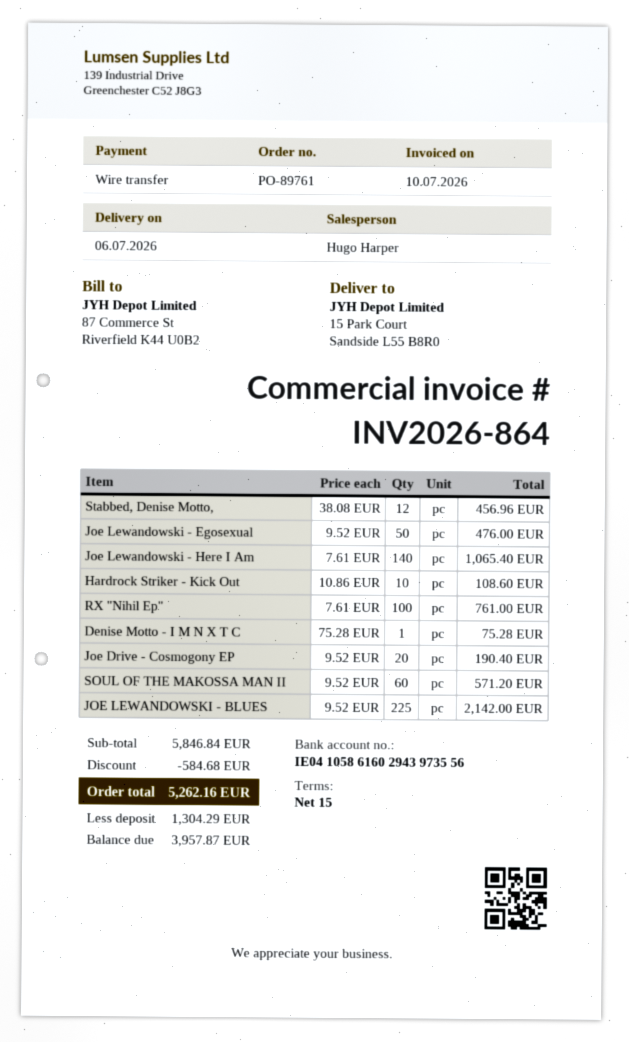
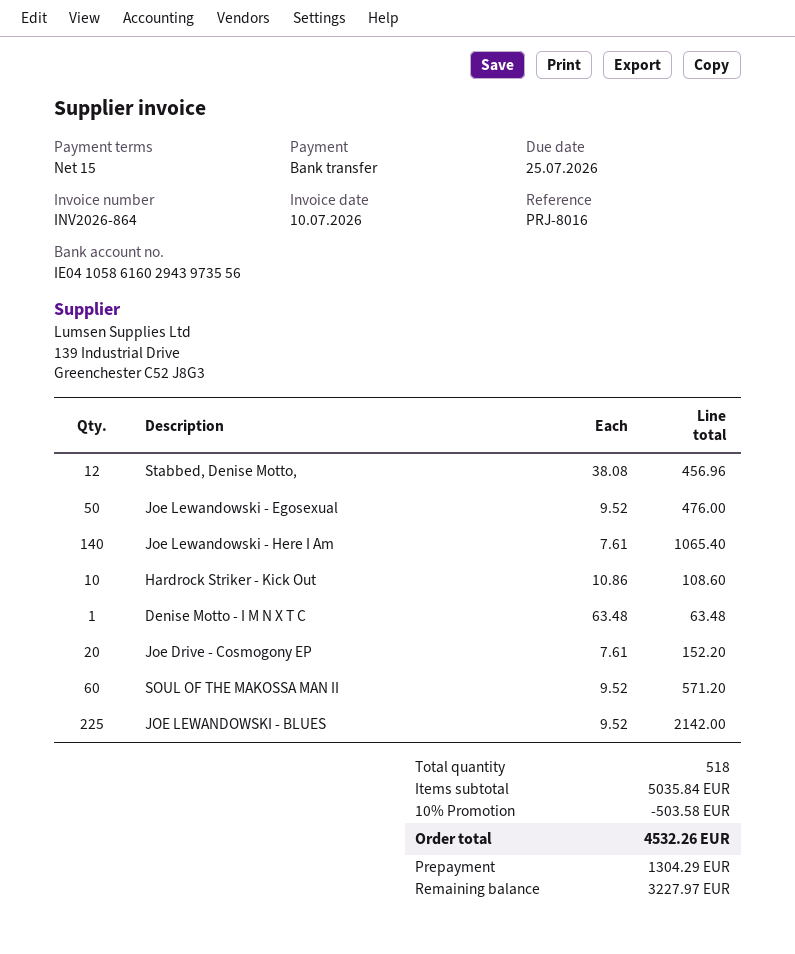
RX "Nihil Ep": 100 x 7.61 = 761.00 -> none
Denise Motto - I M N X T C: 1 x 75.28 = 75.28 -> 1 x 63.48 = 63.48
Joe Drive - Cosmogony EP: 20 x 9.52 = 190.40 -> 20 x 7.61 = 152.20
subtotal: 5846.84 -> 5035.84
discount: 584.68 -> 503.58
total: 5262.16 -> 4532.26
balance: 3957.87 -> 3227.97

